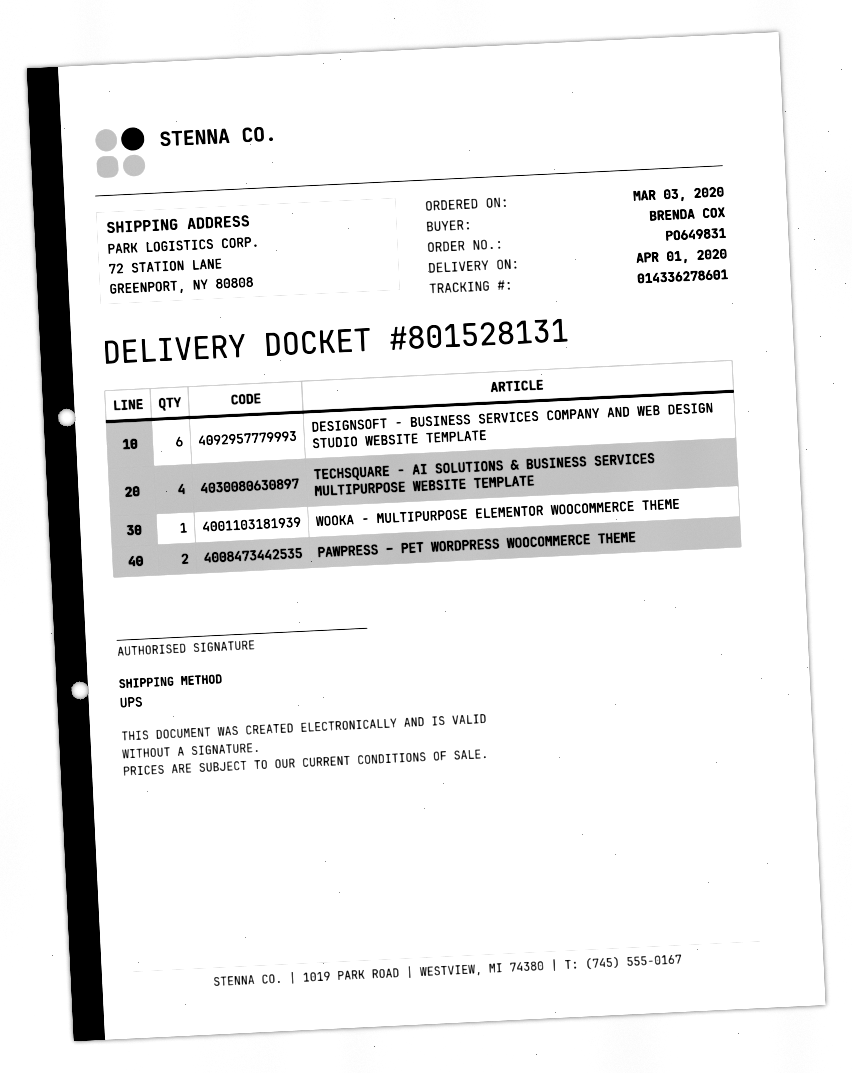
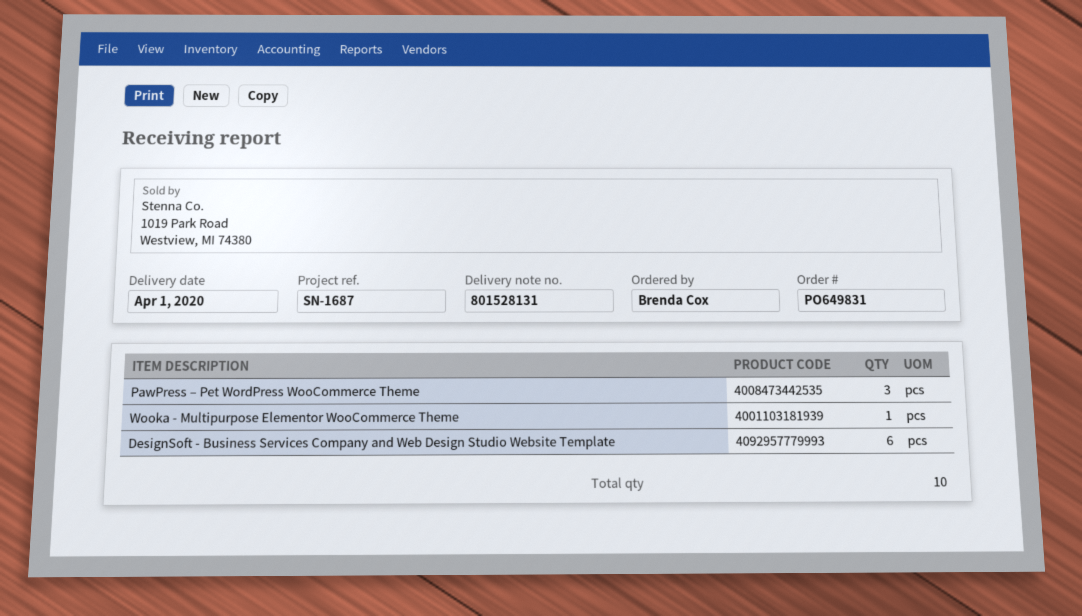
TECHSQUARE - AI SOLUTIONS & BUSINESS SERVICES MULTIPURPOSE WEBSITE TEMPLATE: 4 -> none
PAWPRESS – PET WORDPRESS WOOCOMMERCE THEME: 2 -> 3

